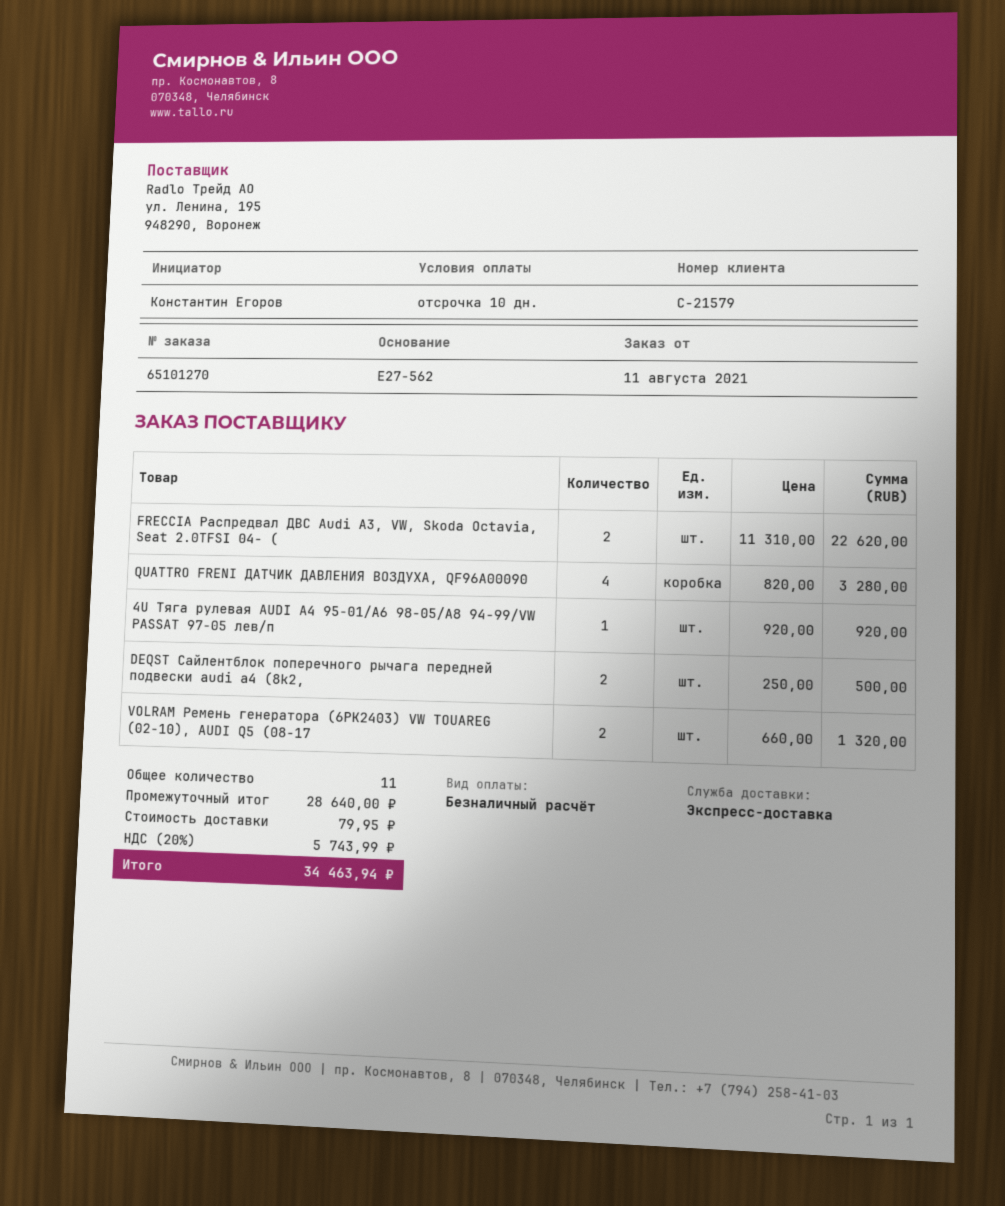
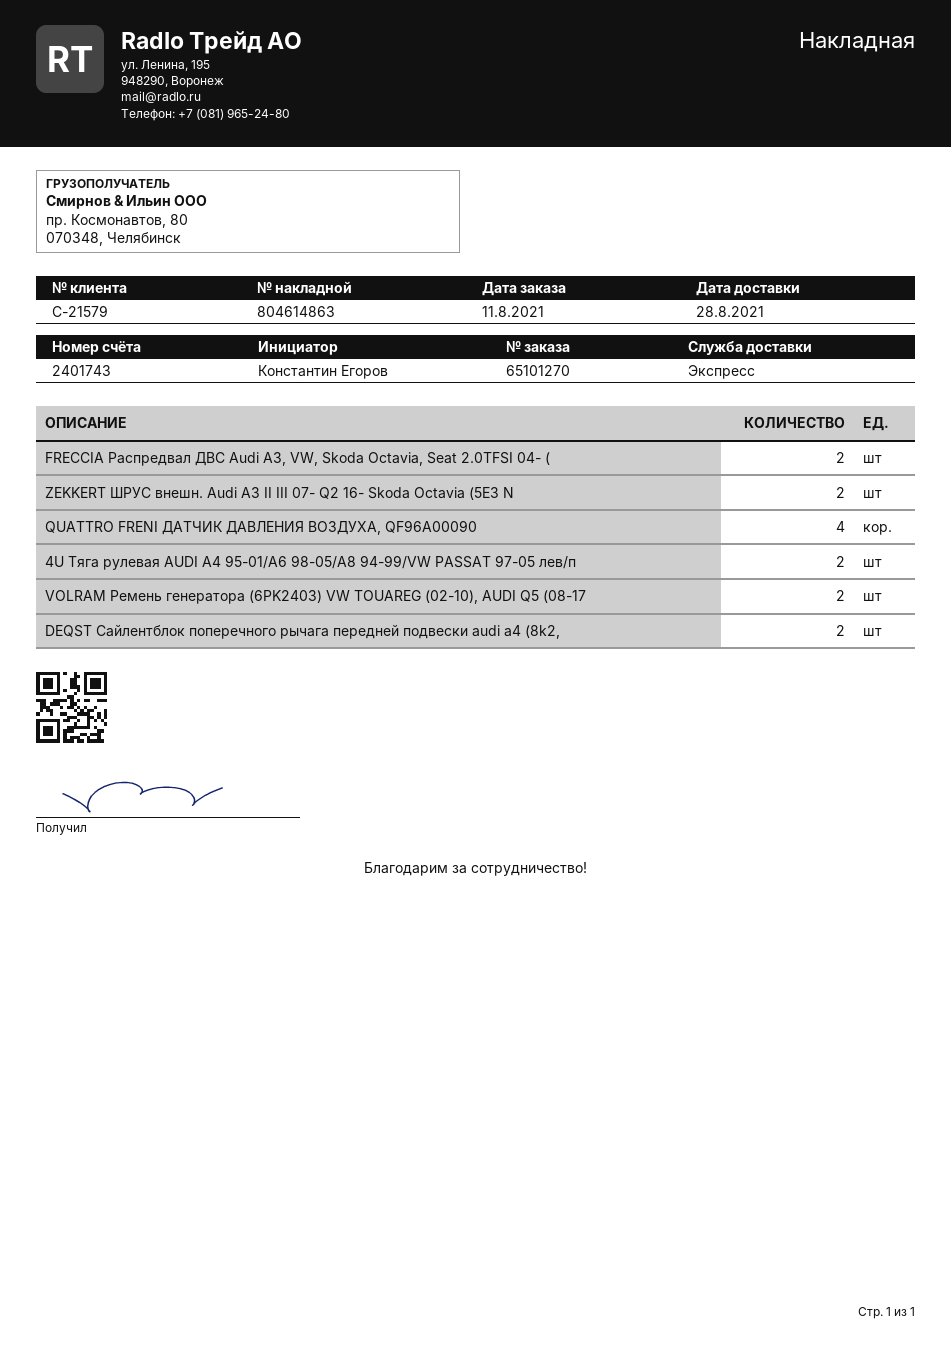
4U Тяга рулевая AUDI A4 95-01/A6 98-05/A8 94-99/VW PASSAT 97-05 лев/п: 1 -> 2
ZEKKERT ШРУС внешн. Audi A3 II III 07- Q2 16- Skoda Octavia (5E3 N: none -> 2

